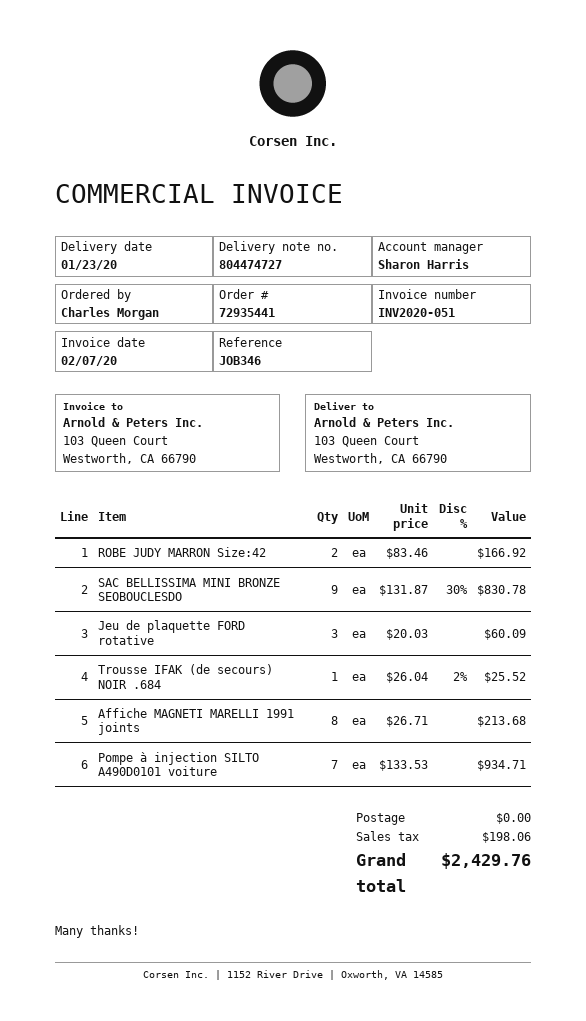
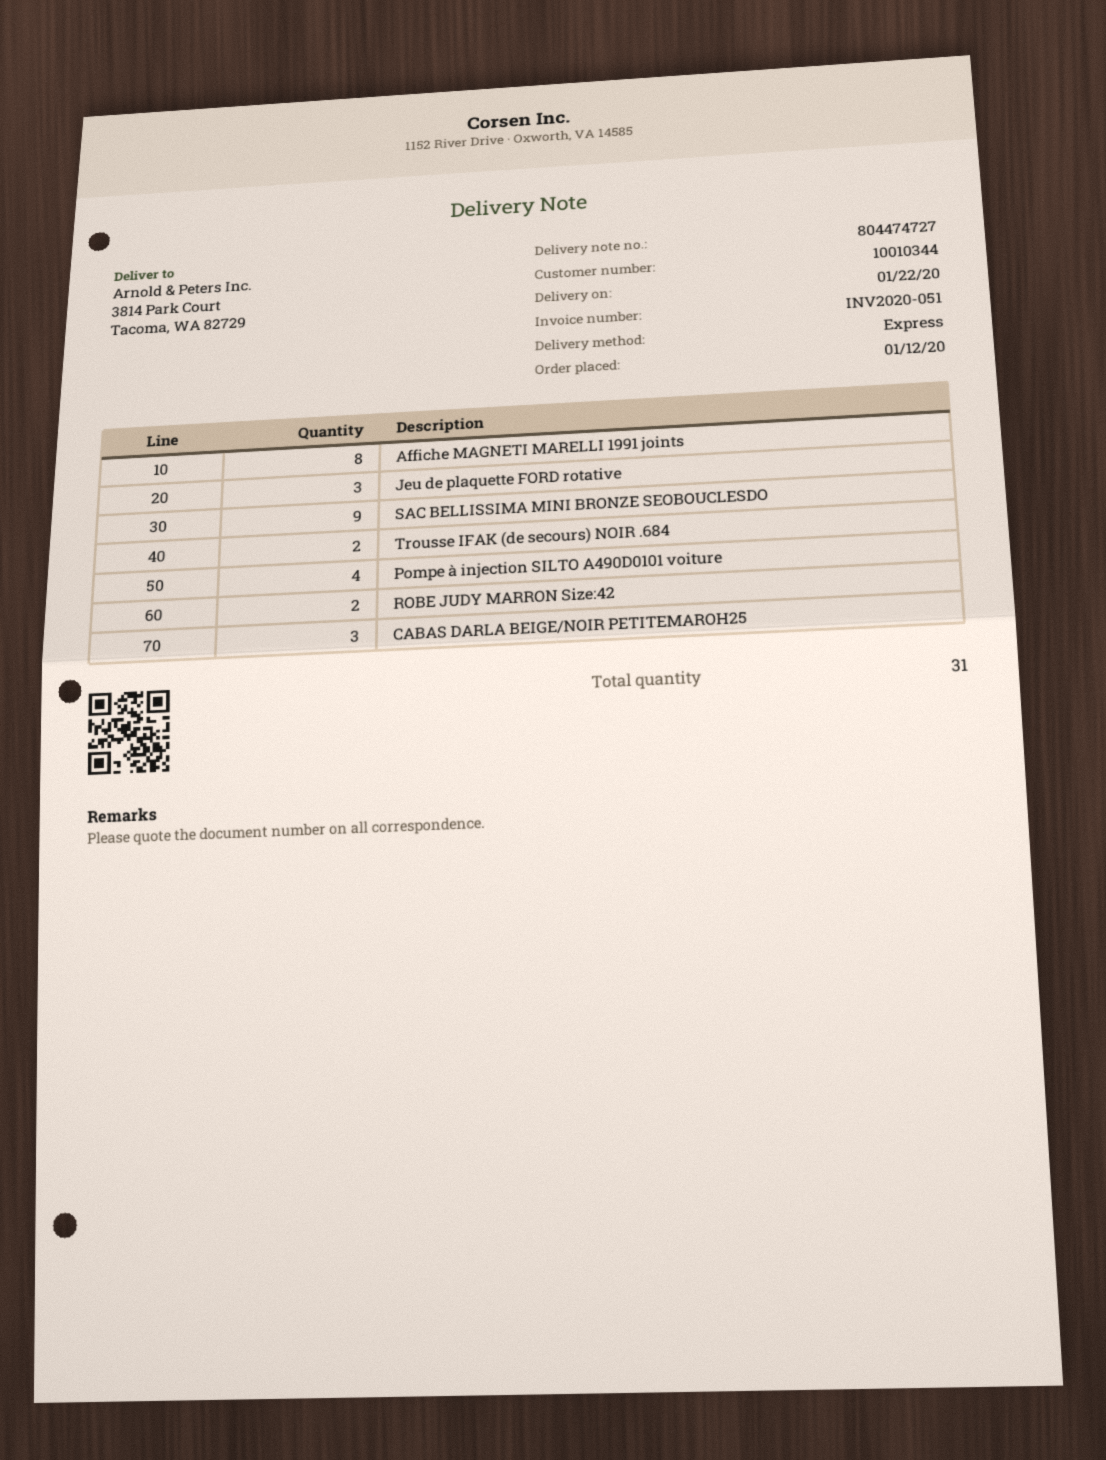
delivery date: 2020-01-23 -> 2020-01-22
ship to: 103 Queen Court, Westworth, CA 66790 -> 3814 Park Court, Tacoma, WA 82729
Trousse IFAK (de secours) NOIR .684: 1 -> 2
Pompe à injection SILTO A490D0101 voiture: 7 -> 4
CABAS DARLA BEIGE/NOIR PETITEMAROH25: none -> 3

